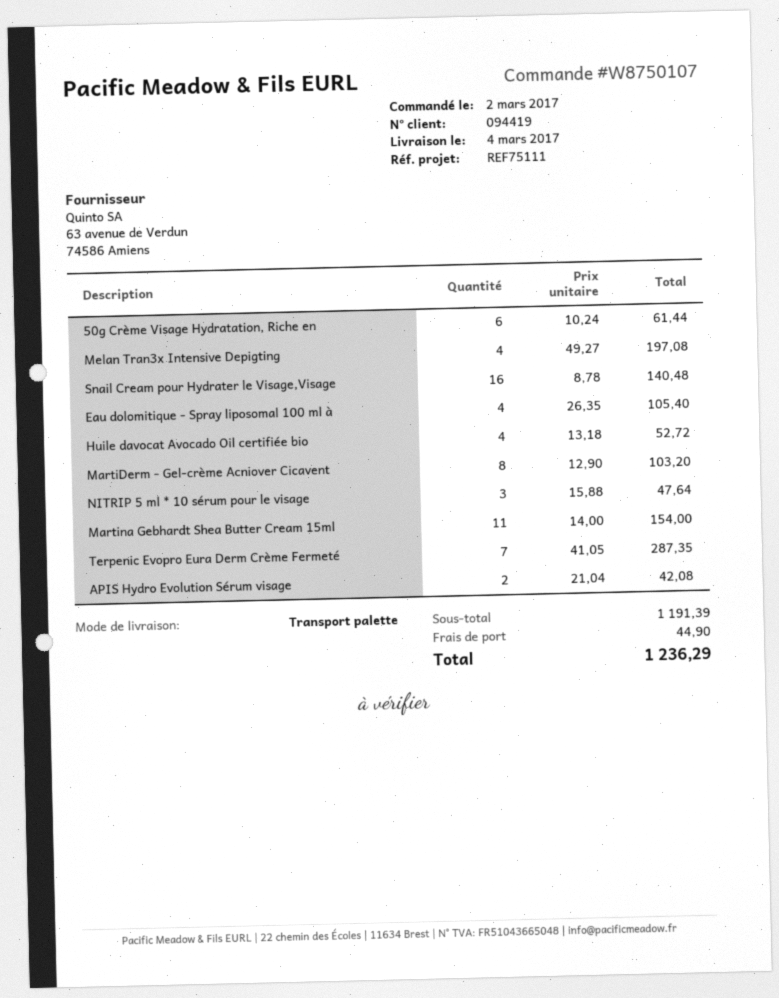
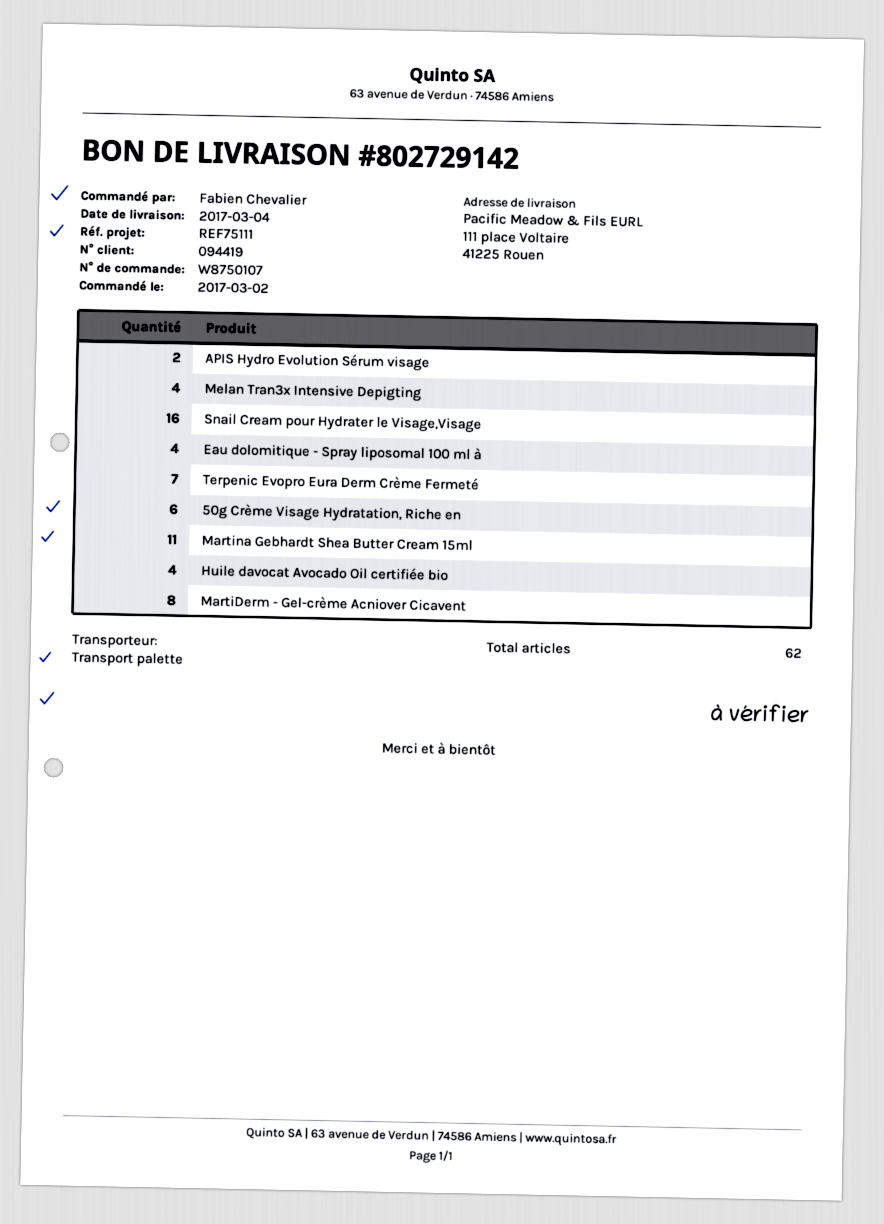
NITRIP 5 ml * 10 sérum pour le visage: 3 -> none

